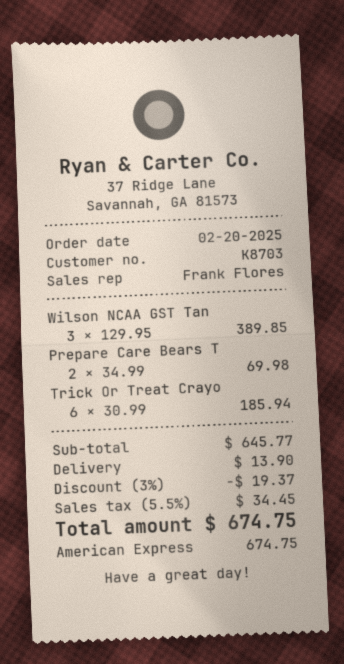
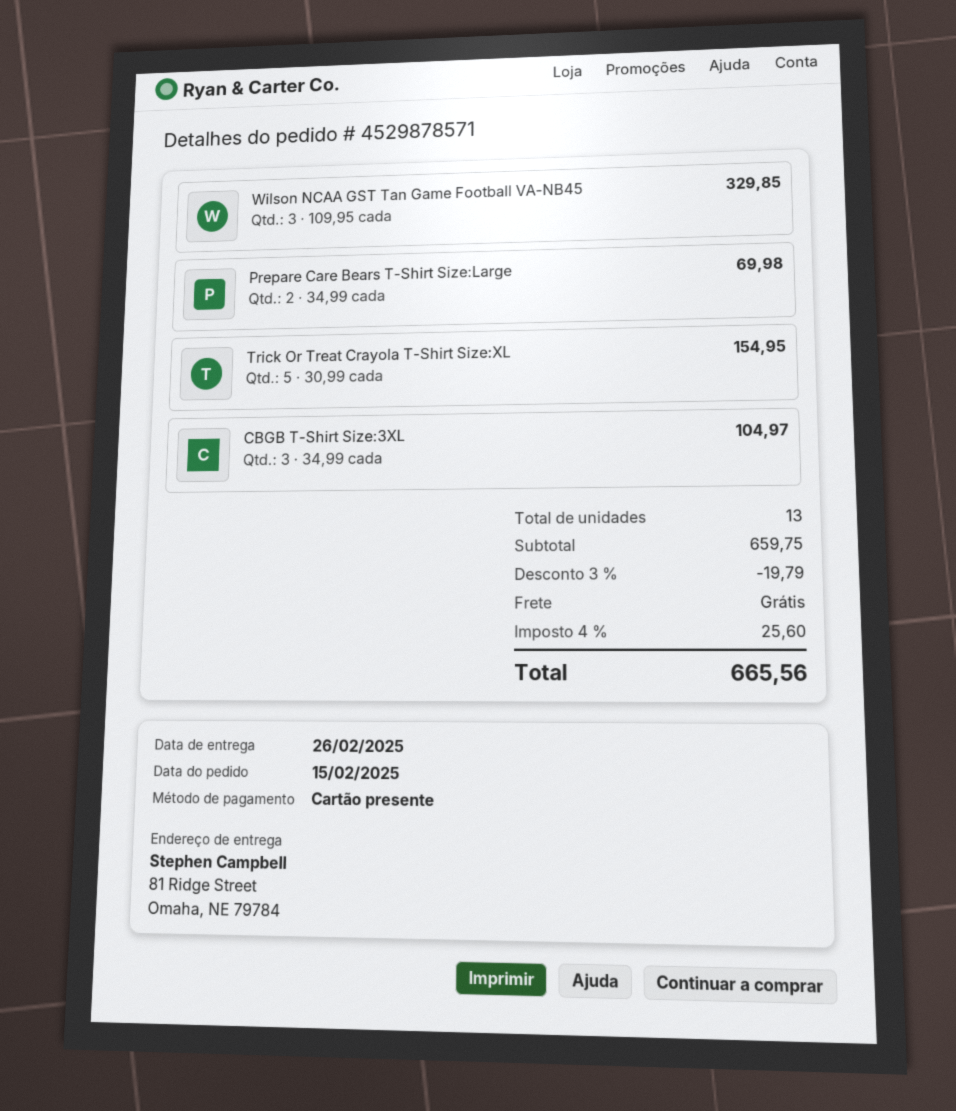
order date: 2025-02-20 -> 2025-02-15
payment method: American Express -> gift card
Wilson NCAA GST Tan: 3 x 129.95 = 389.85 -> 3 x 109.95 = 329.85
Trick Or Treat Crayo: 6 x 30.99 = 185.94 -> 5 x 30.99 = 154.95
CBGB T-Shirt Size:3XL: none -> 3 x 34.99 = 104.97
subtotal: 645.77 -> 659.75
discount: 3% = 19.37 -> 3% = 19.79
shipping: 13.90 -> 0.00
tax: 5.5% = 34.45 -> 4% = 25.60
total: 674.75 -> 665.56

